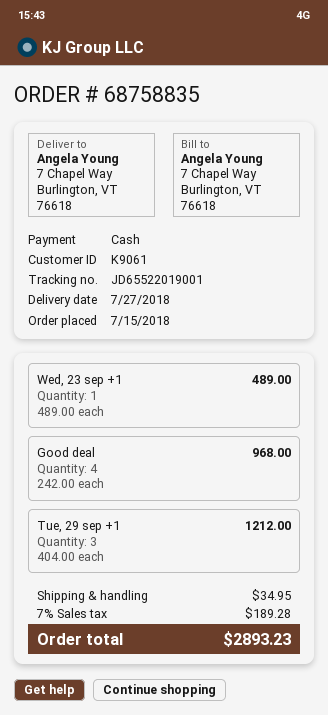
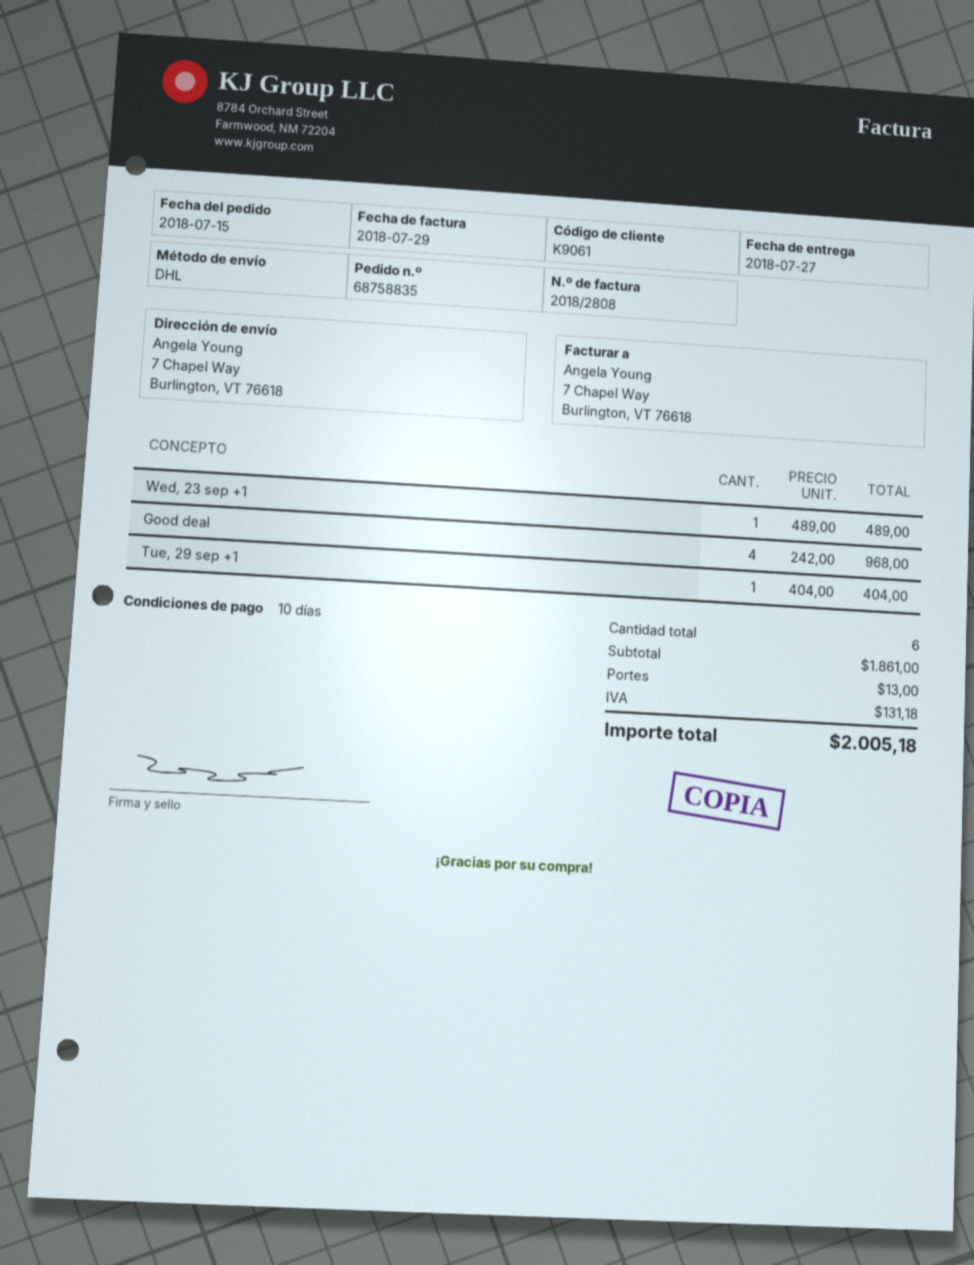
Tue, 29 sep +1: 3 x 404.00 = 1212.00 -> 1 x 404.00 = 404.00
shipping: 34.95 -> 13.00
tax: 189.28 -> 131.18
total: 2893.23 -> 2005.18

